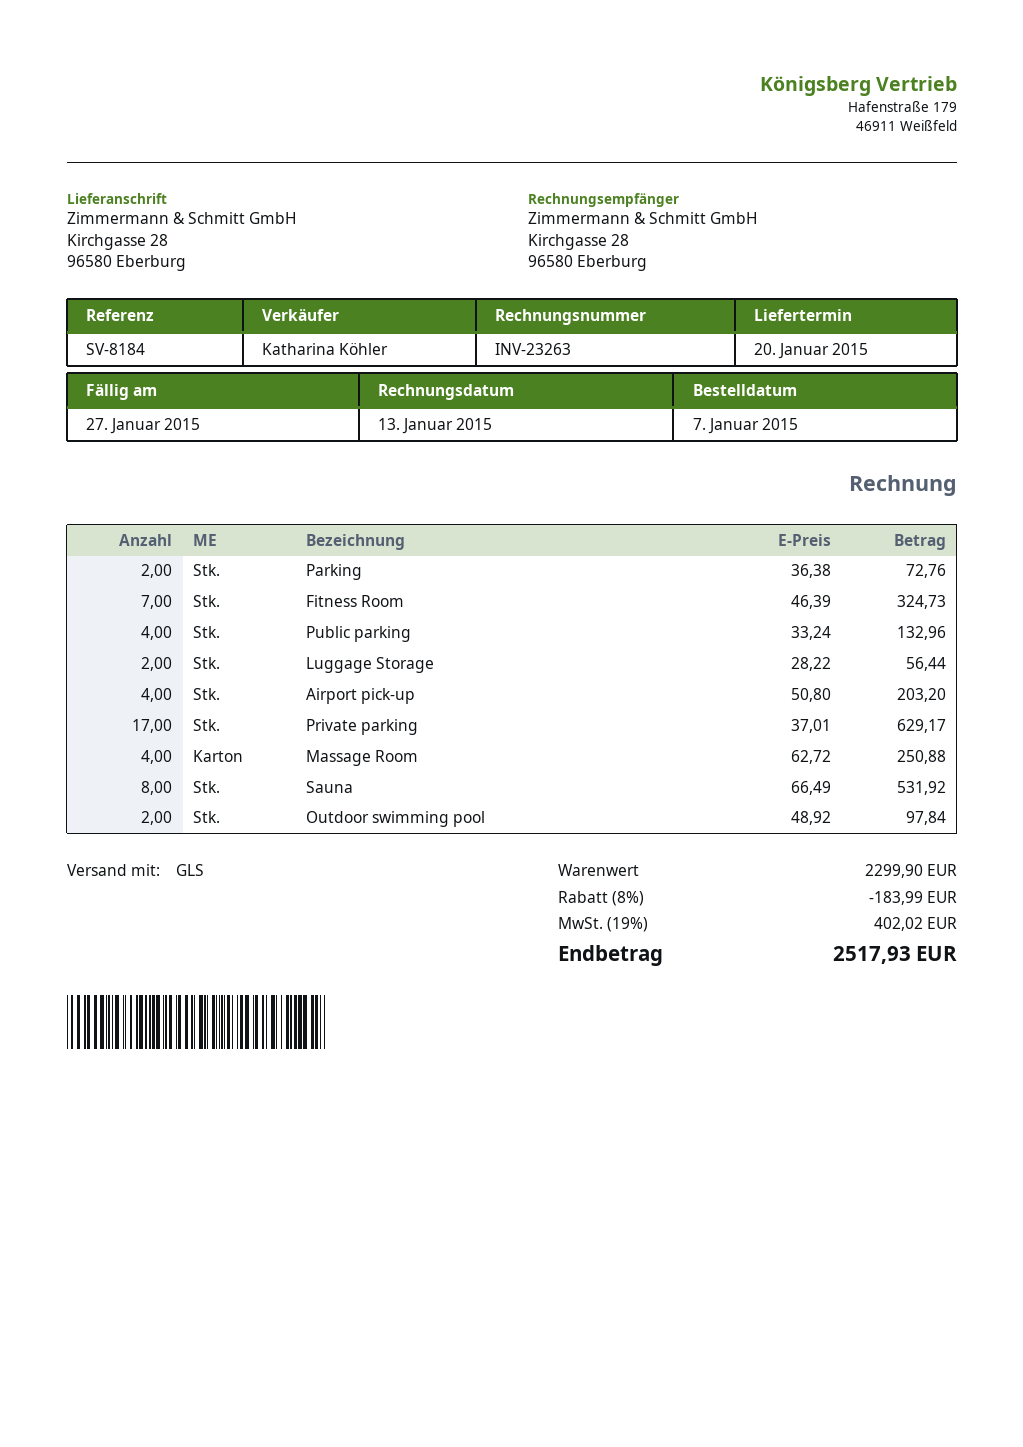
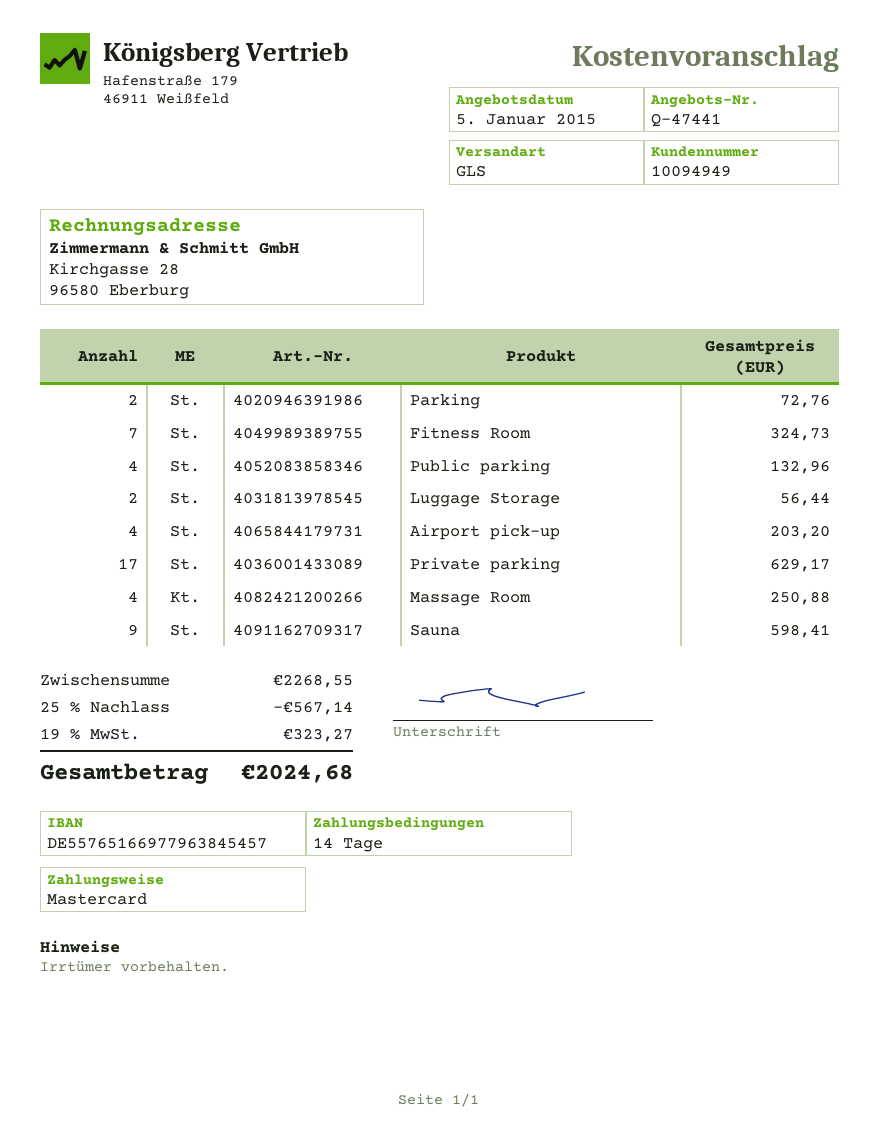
Sauna: 8 for 531.92 -> 9 for 598.41
Outdoor swimming pool: 2 for 97.84 -> none
subtotal: 2299.90 -> 2268.55
discount: 8% = 183.99 -> 25% = 567.14
tax: 19% = 402.02 -> 19% = 323.27
total: 2517.93 -> 2024.68

